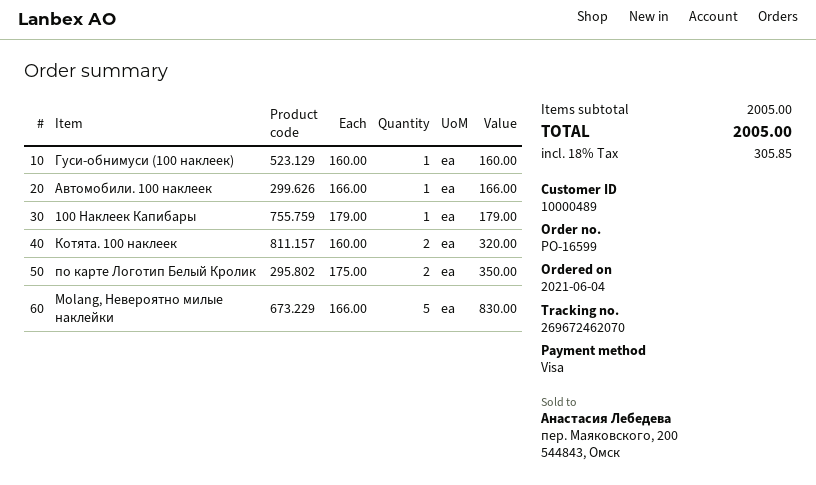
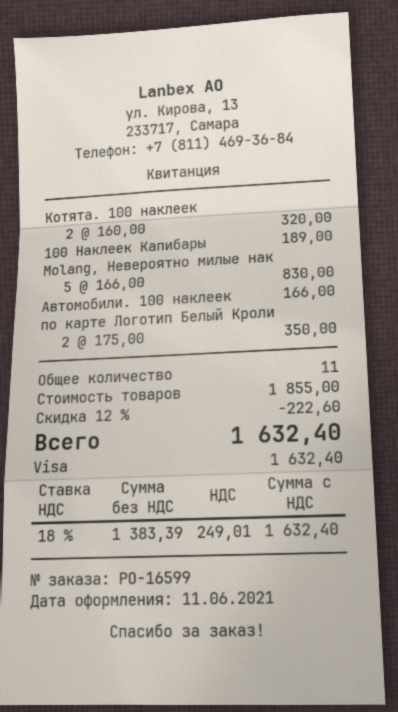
order date: 2021-06-04 -> 2021-06-11
Гуси-обнимуси (100 наклеек): 1 x 160.00 = 160.00 -> none
100 Наклеек Капибары: 1 x 179.00 = 179.00 -> 1 x 189.00 = 189.00
subtotal: 2005.00 -> 1855.00
discount: none -> 12% = 222.60
tax: 18% = 305.85 -> 18% = 249.01
total: 2005.00 -> 1632.40

